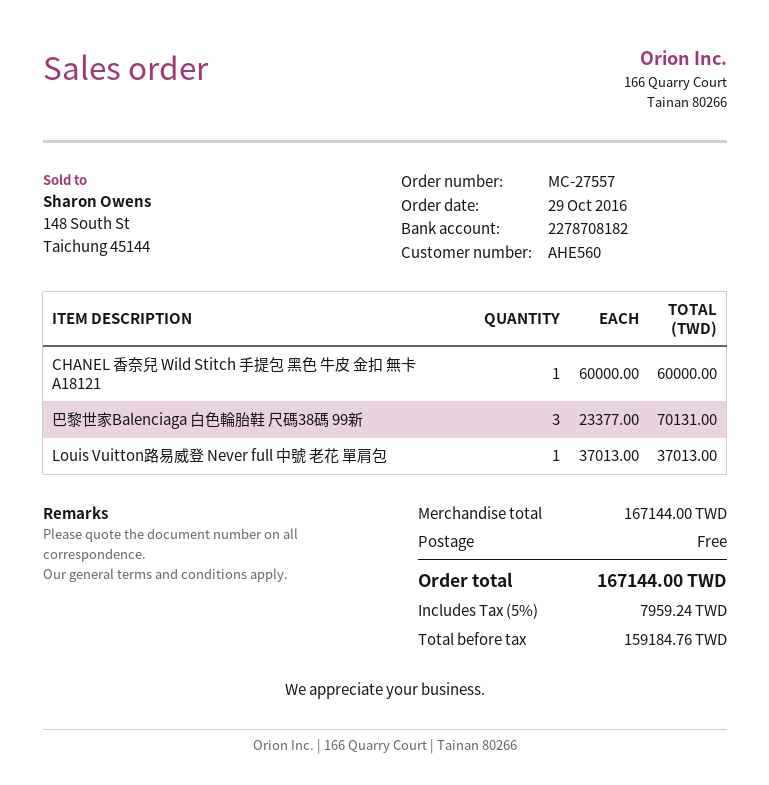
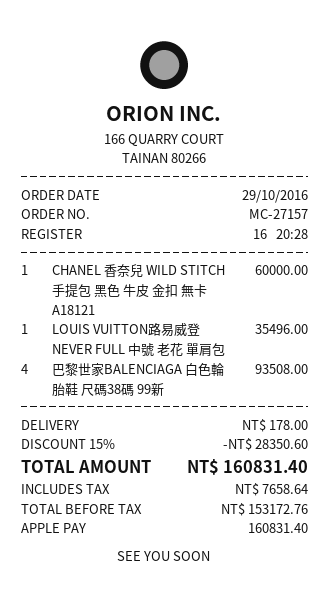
order number: MC-27557 -> MC-27157
巴黎世家Balenciaga 白色輪胎鞋 尺碼38碼 99新: 3 for 70131.00 -> 4 for 93508.00
Louis Vuitton路易威登 Never full 中號 老花 單肩包: 1 for 37013.00 -> 1 for 35496.00
discount: none -> 15% = 28350.60
shipping: 0.00 -> 178.00
net: 159184.76 -> 153172.76
tax: 7959.24 -> 7658.64
total: 167144.00 -> 160831.40

